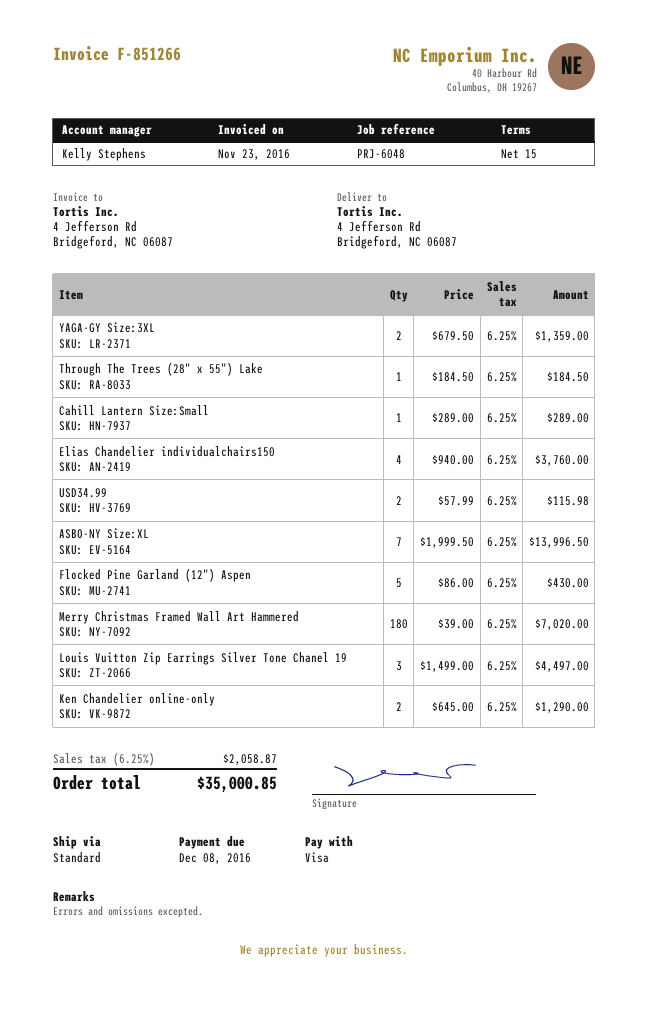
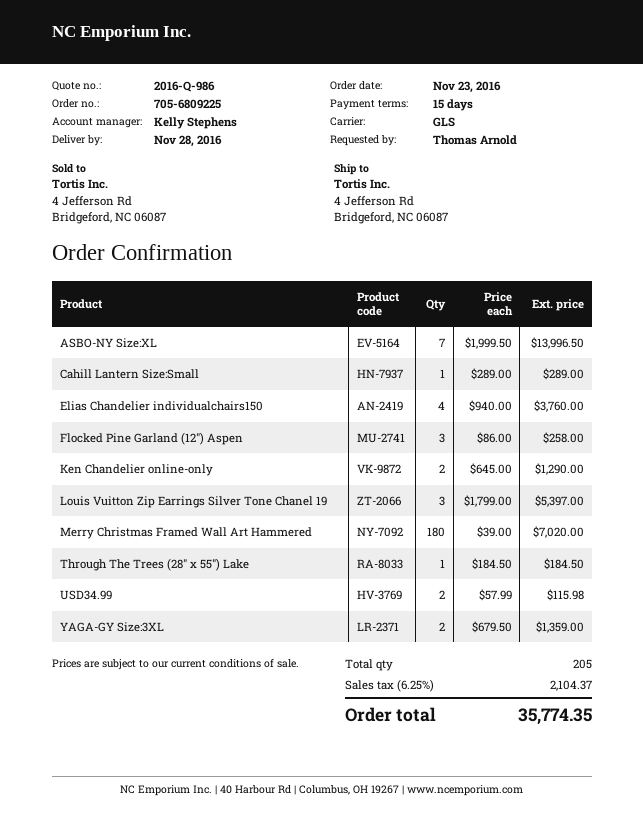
shipping method: standard -> GLS
Flocked Pine Garland (12") Aspen: 5 x 86.00 = 430.00 -> 3 x 86.00 = 258.00
Louis Vuitton Zip Earrings Silver Tone Chanel 19: 3 x 1499.00 = 4497.00 -> 3 x 1799.00 = 5397.00
tax: 6.25% = 2058.87 -> 6.25% = 2104.37
total: 35000.85 -> 35774.35

